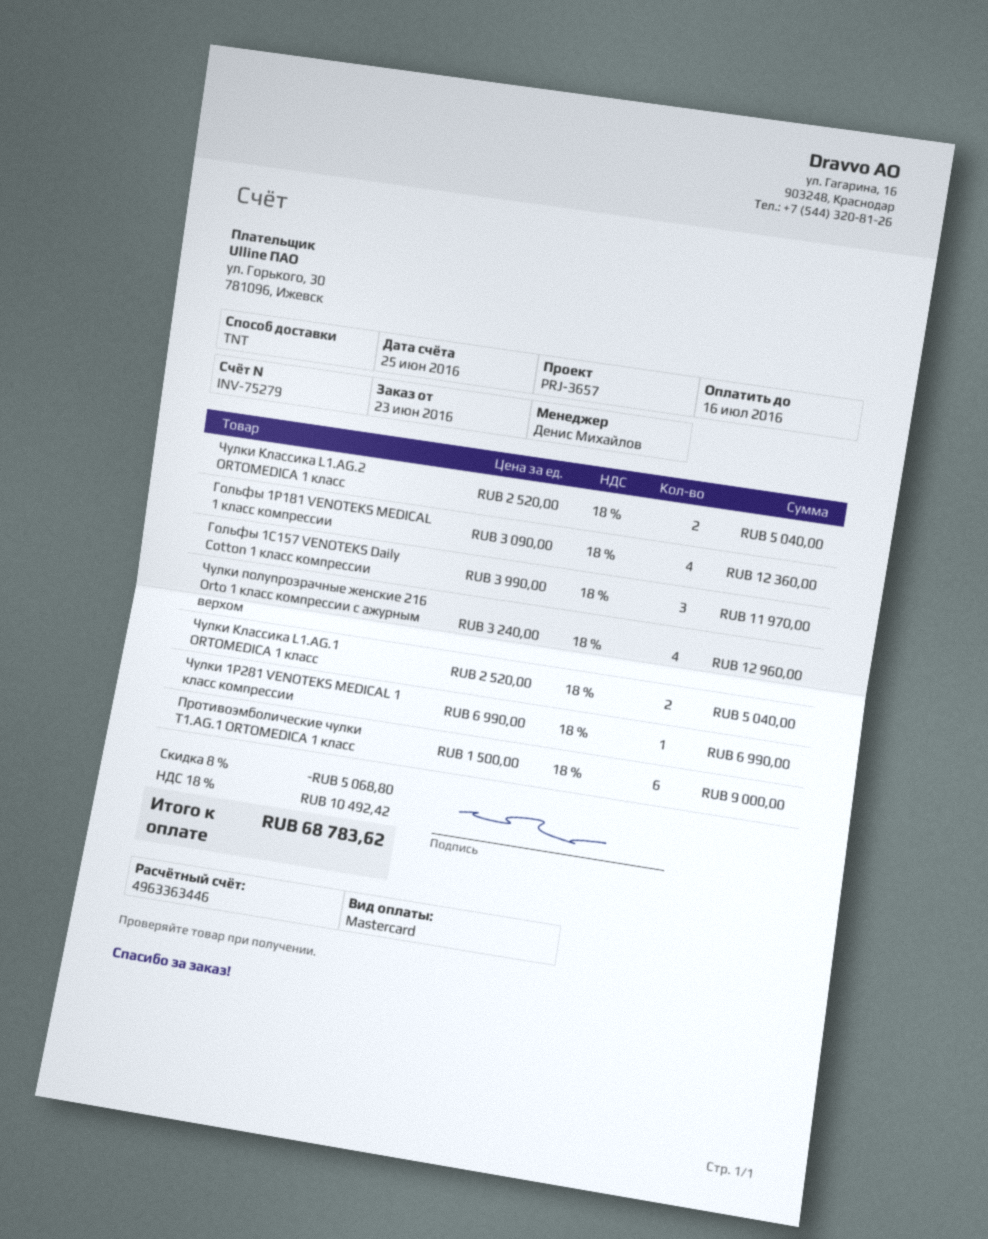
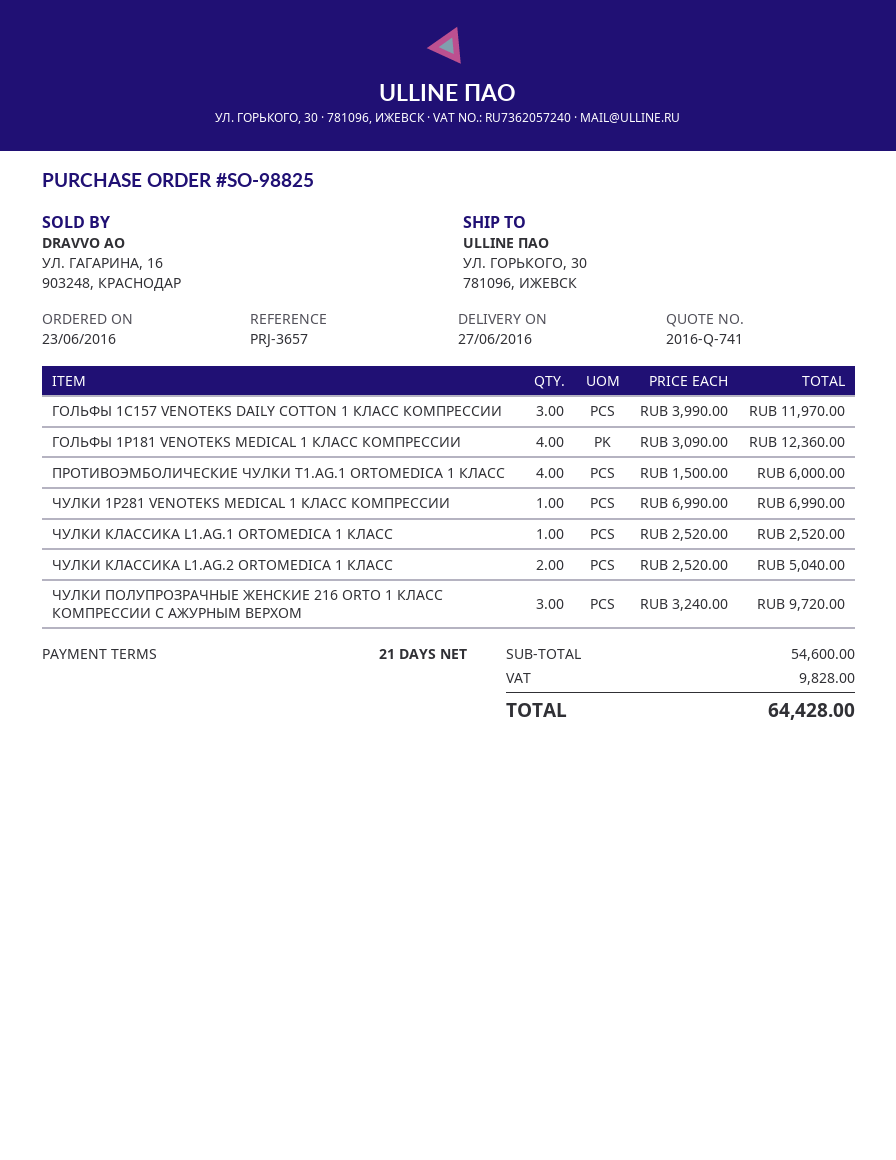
Чулки полупрозрачные женские 216 Orto 1 класс компрессии с ажурным верхом: 4 x 3240.00 = 12960.00 -> 3 x 3240.00 = 9720.00
Чулки Классика L1.AG.1 ORTOMEDICA 1 класс: 2 x 2520.00 = 5040.00 -> 1 x 2520.00 = 2520.00
Противоэмболические чулки T1.AG.1 ORTOMEDICA 1 класс: 6 x 1500.00 = 9000.00 -> 4 x 1500.00 = 6000.00
discount: 8% = 5068.80 -> none
tax: 10492.42 -> 9828.00
total: 68783.62 -> 64428.00

